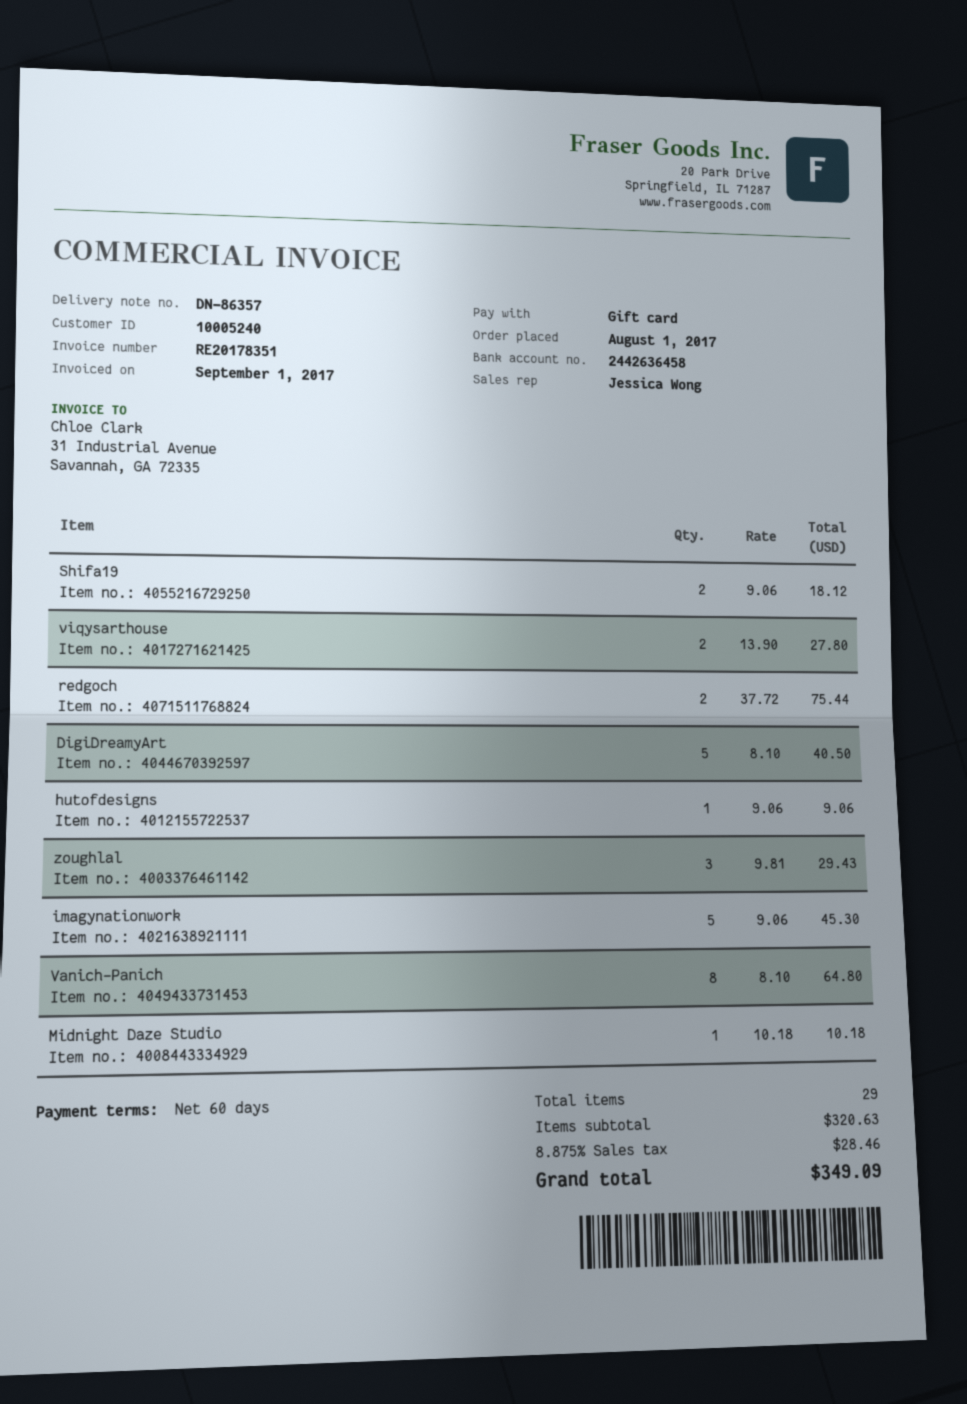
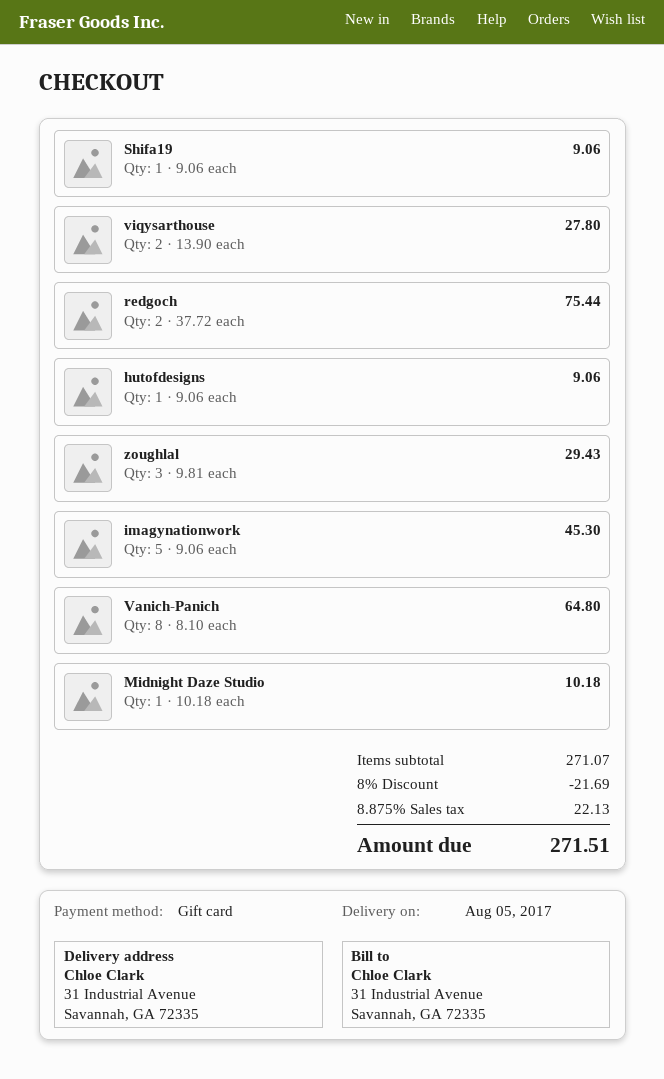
Shifa19: 2 x 9.06 = 18.12 -> 1 x 9.06 = 9.06
DigiDreamyArt: 5 x 8.10 = 40.50 -> none
subtotal: 320.63 -> 271.07
discount: none -> 8% = 21.69
tax: 8.875% = 28.46 -> 8.875% = 22.13
total: 349.09 -> 271.51

